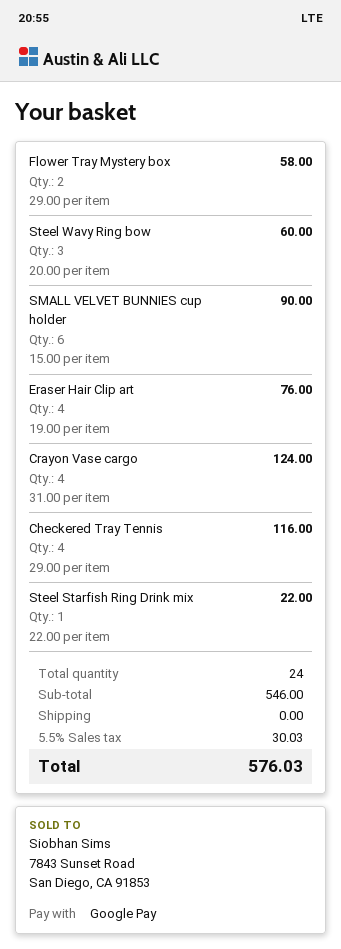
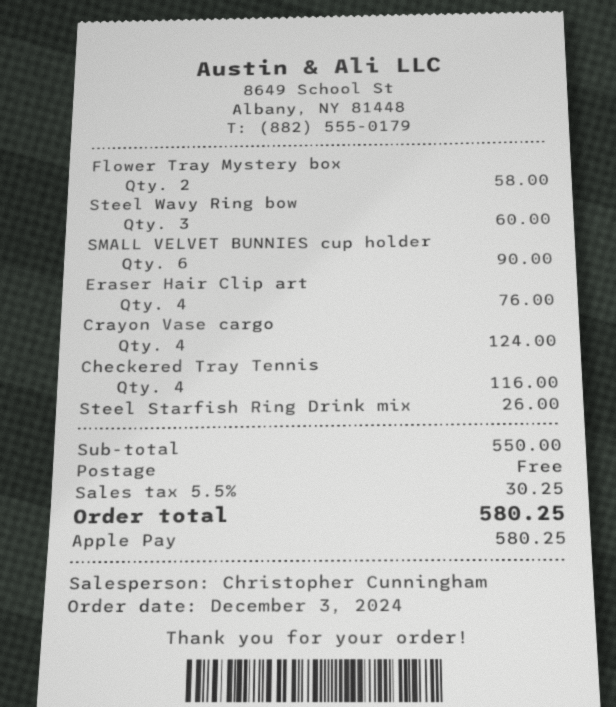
payment method: Google Pay -> Apple Pay
Steel Starfish Ring Drink mix: 1 for 22.00 -> 1 for 26.00
subtotal: 546.00 -> 550.00
tax: 5.5% = 30.03 -> 5.5% = 30.25
total: 576.03 -> 580.25

